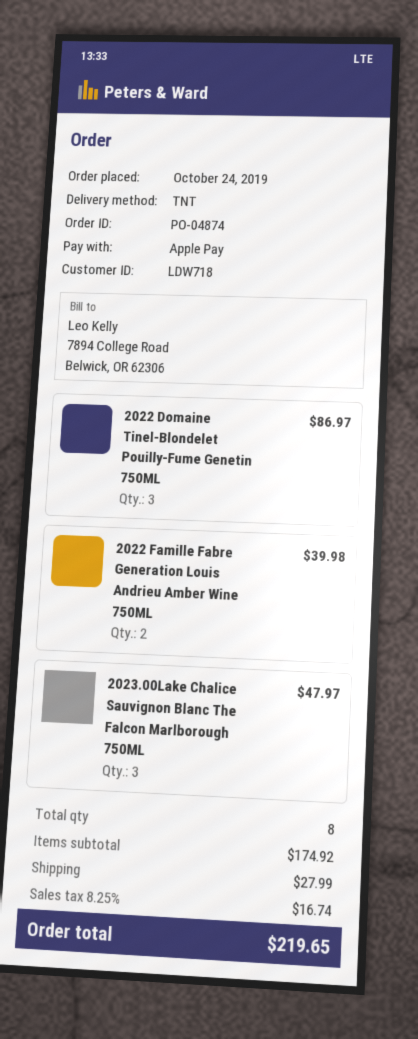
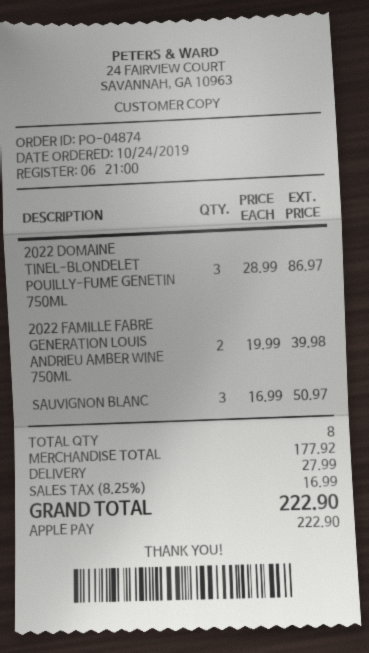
2023.00Lake Chalice Sauvignon Blanc The Falcon Marlborough 750ML: 3 for 47.97 -> none
SAUVIGNON BLANC: none -> 3 for 50.97
subtotal: 174.92 -> 177.92
tax: 8.25% = 16.74 -> 8.25% = 16.99
total: 219.65 -> 222.90

